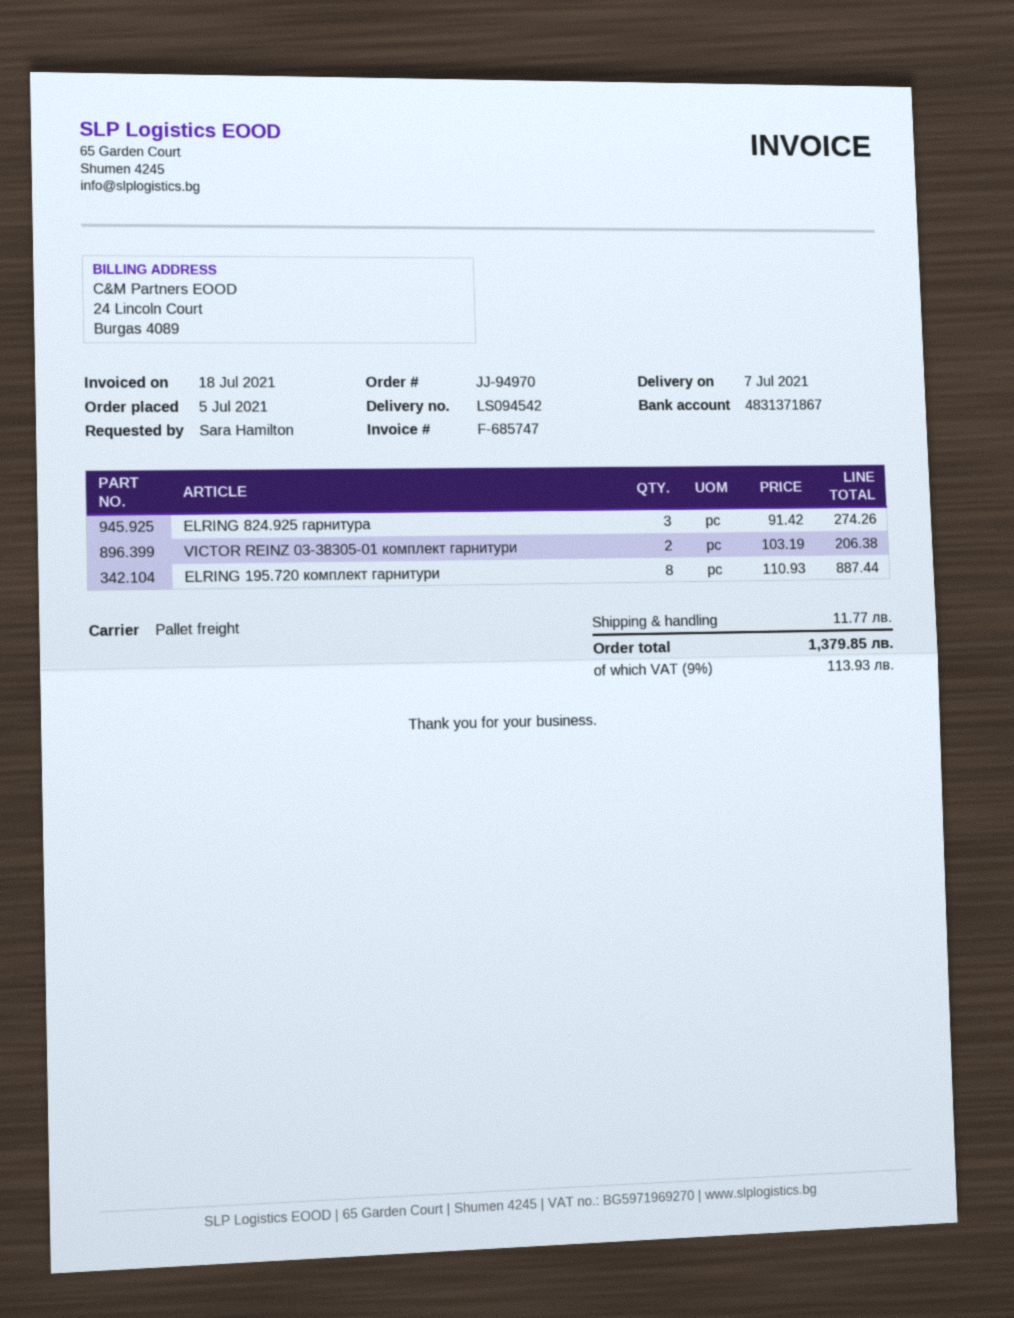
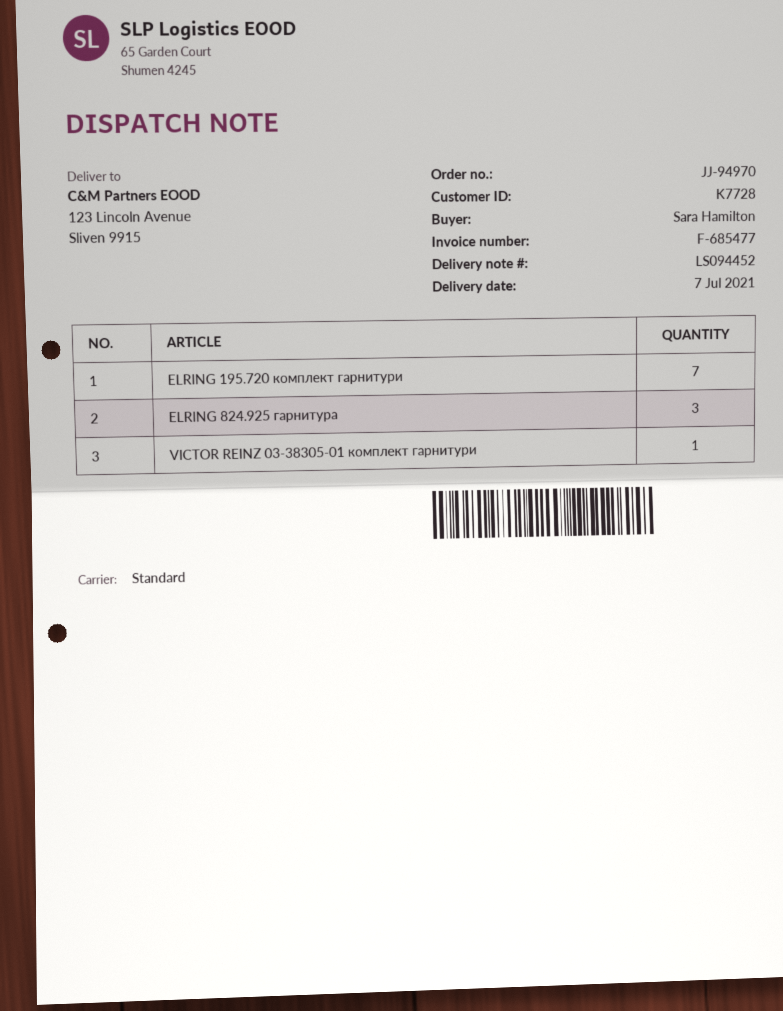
delivery note number: LS094542 -> LS094452
invoice number: F-685747 -> F-685477
shipping method: pallet freight -> standard
VICTOR REINZ 03-38305-01 комплект гарнитури: 2 -> 1
ELRING 195.720 комплект гарнитури: 8 -> 7

